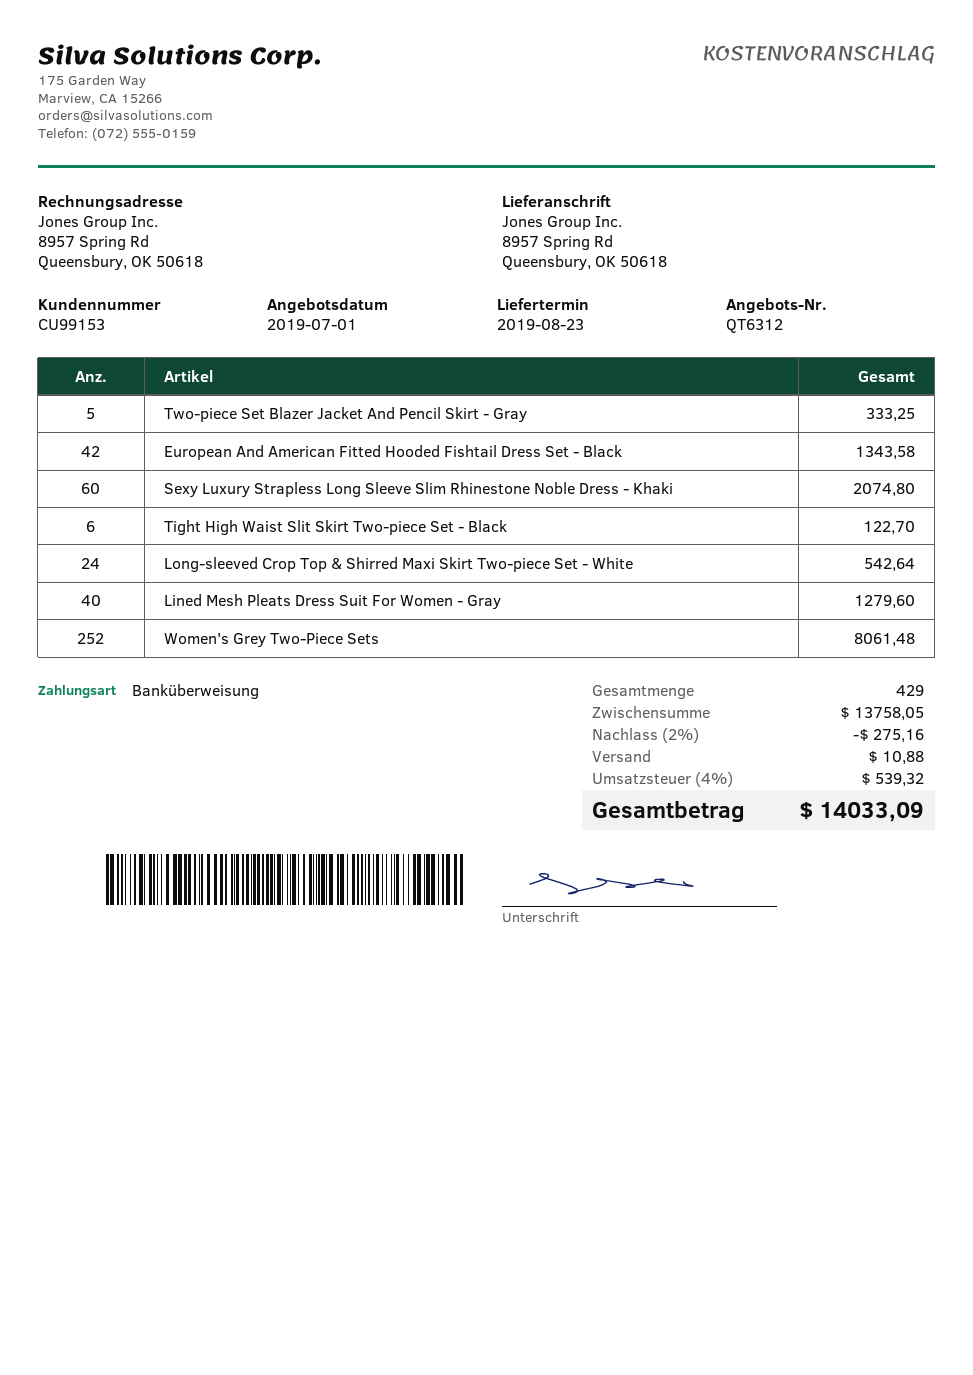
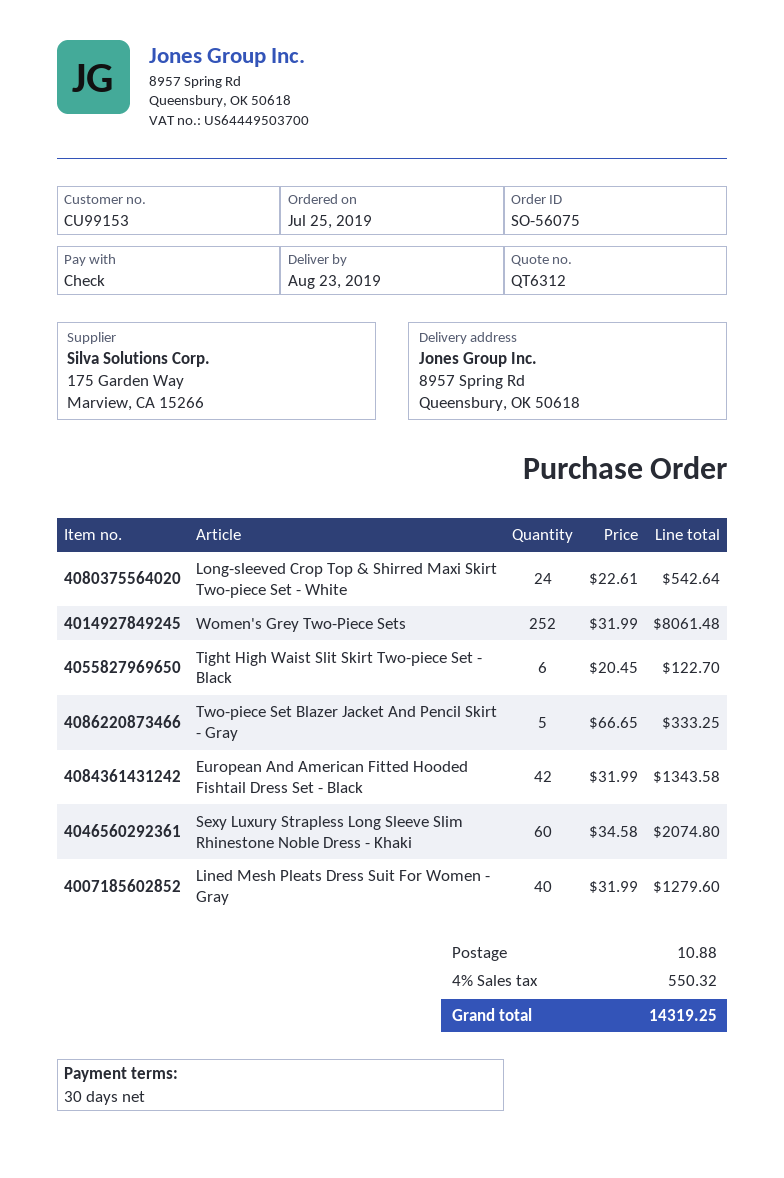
payment method: bank transfer -> cheque
discount: 2% = 275.16 -> none
tax: 4% = 539.32 -> 4% = 550.32
total: 14033.09 -> 14319.25

